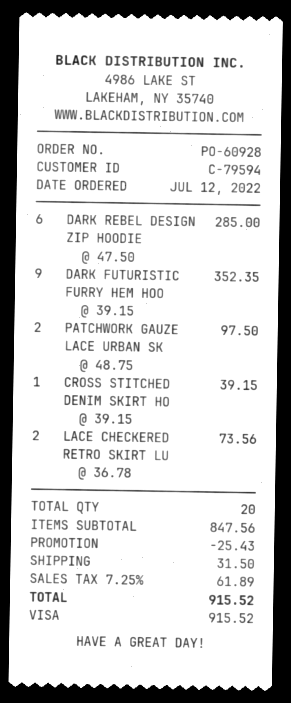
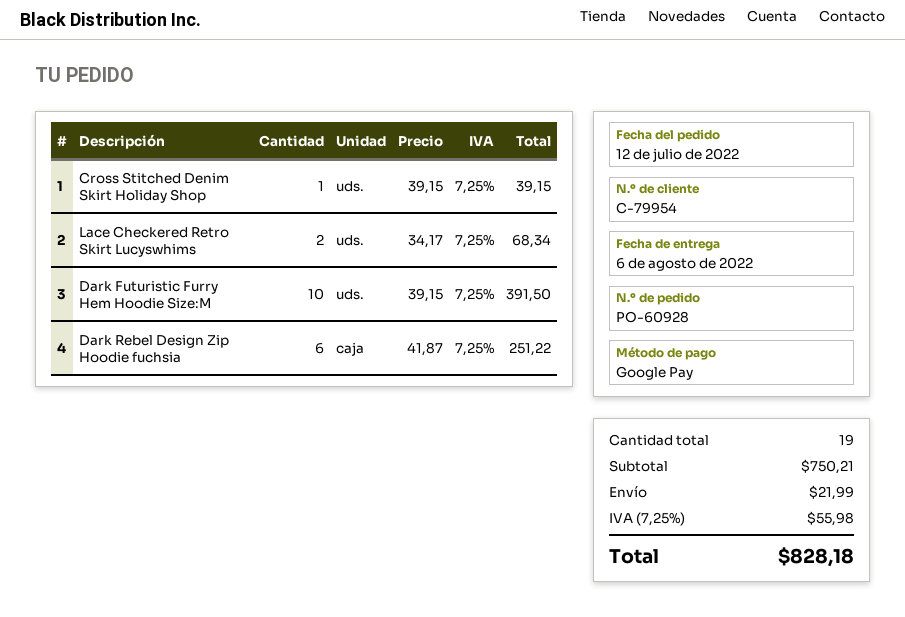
customer number: C-79594 -> C-79954
payment method: Visa -> Google Pay
DARK REBEL DESIGN ZIP HOODIE: 6 x 47.50 = 285.00 -> 6 x 41.87 = 251.22
DARK FUTURISTIC FURRY HEM HOO: 9 x 39.15 = 352.35 -> 10 x 39.15 = 391.50
PATCHWORK GAUZE LACE URBAN SK: 2 x 48.75 = 97.50 -> none
LACE CHECKERED RETRO SKIRT LU: 2 x 36.78 = 73.56 -> 2 x 34.17 = 68.34
total quantity: 20 -> 19
subtotal: 847.56 -> 750.21
discount: 25.43 -> none
shipping: 31.50 -> 21.99
tax: 7.25% = 61.89 -> 7.25% = 55.98
total: 915.52 -> 828.18

